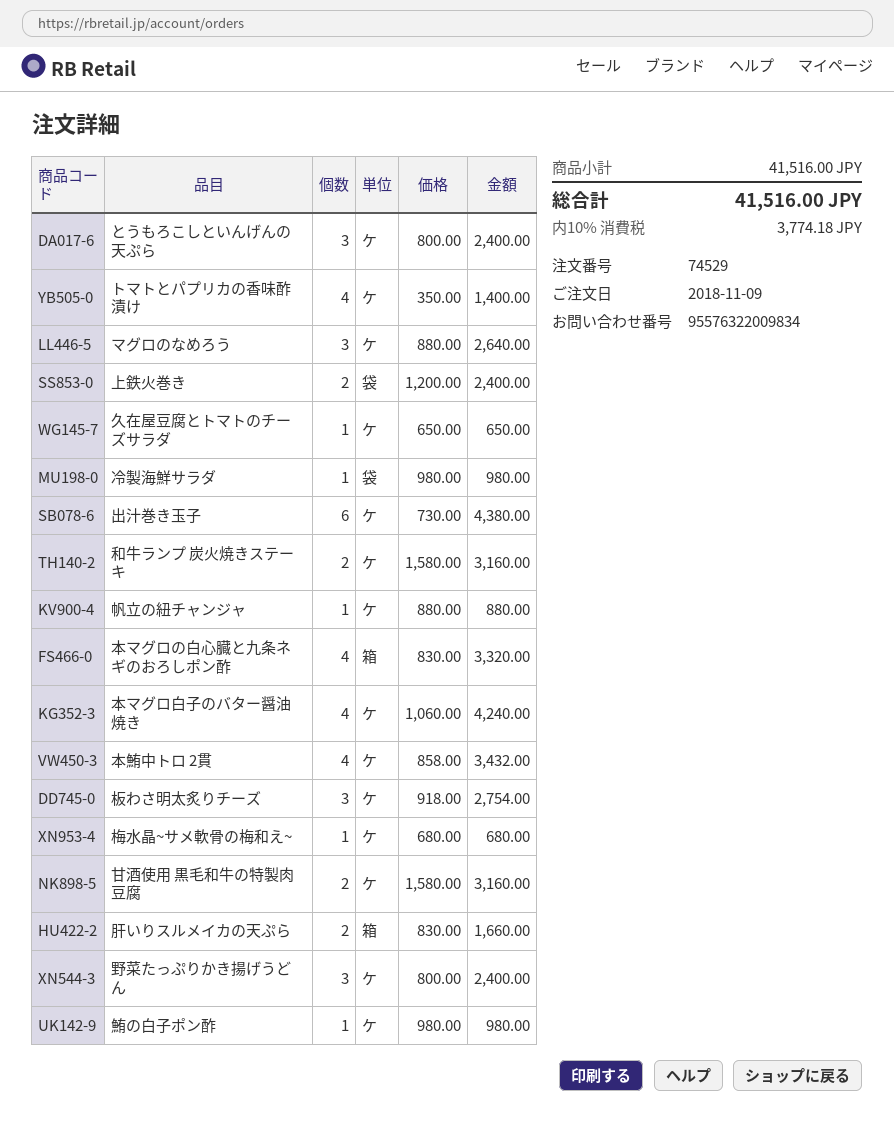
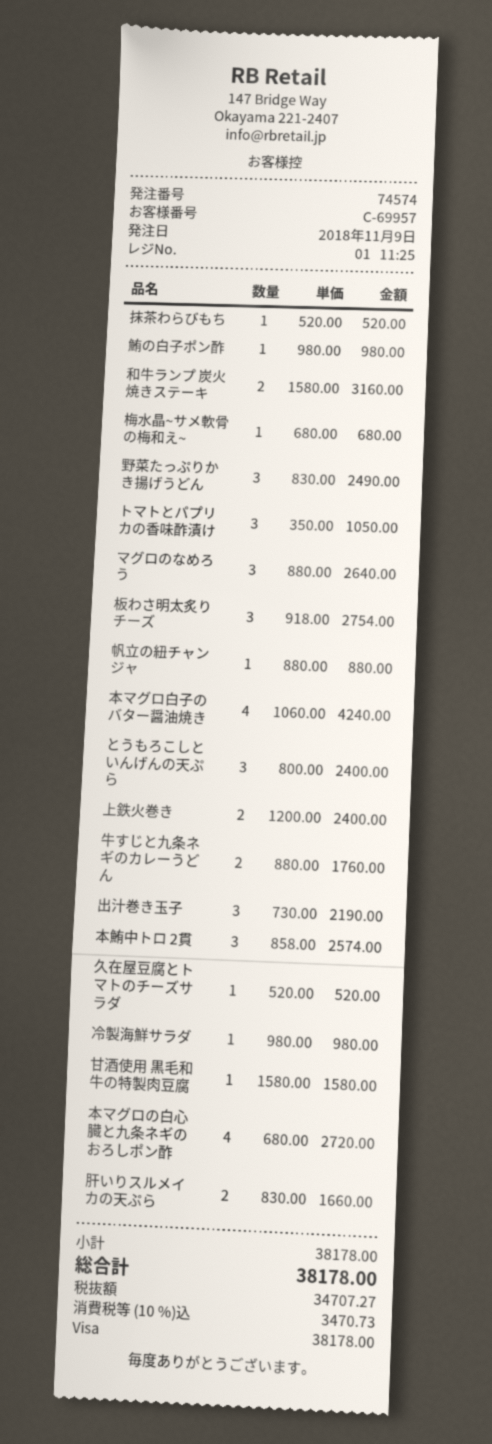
order number: 74529 -> 74574
トマトとパプリカの香味酢漬け: 4 x 350.00 = 1400.00 -> 3 x 350.00 = 1050.00
久在屋豆腐とトマトのチーズサラダ: 1 x 650.00 = 650.00 -> 1 x 520.00 = 520.00
出汁巻き玉子: 6 x 730.00 = 4380.00 -> 3 x 730.00 = 2190.00
本マグロの白心臓と九条ネギのおろしポン酢: 4 x 830.00 = 3320.00 -> 4 x 680.00 = 2720.00
本鮪中トロ 2貫: 4 x 858.00 = 3432.00 -> 3 x 858.00 = 2574.00
甘酒使用 黒毛和牛の特製肉豆腐: 2 x 1580.00 = 3160.00 -> 1 x 1580.00 = 1580.00
野菜たっぷりかき揚げうどん: 3 x 800.00 = 2400.00 -> 3 x 830.00 = 2490.00
抹茶わらびもち: none -> 1 x 520.00 = 520.00
牛すじと九条ネギのカレーうどん: none -> 2 x 880.00 = 1760.00
subtotal: 41516.00 -> 38178.00
tax: 10% = 3774.18 -> 10% = 3470.73
total: 41516.00 -> 38178.00

